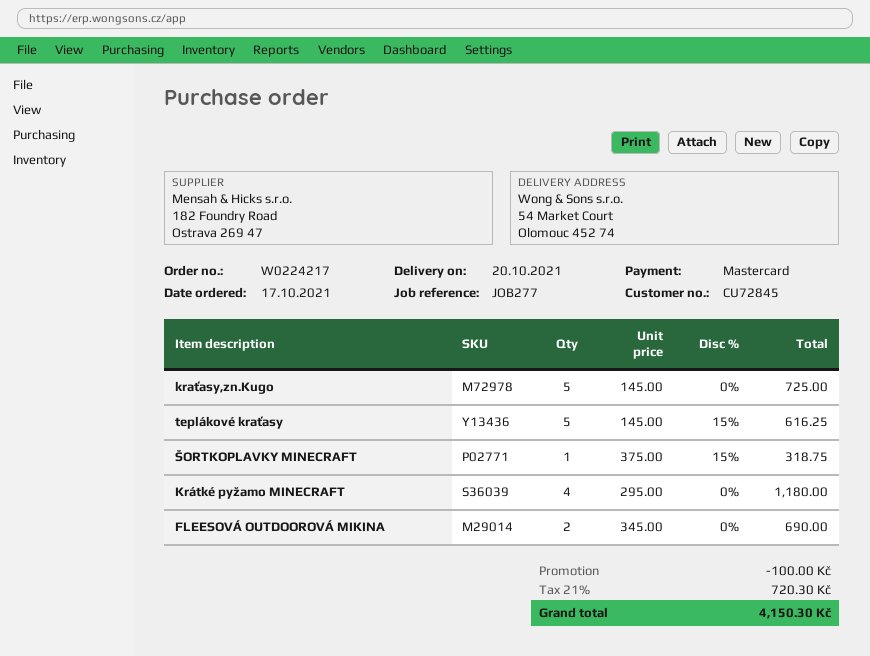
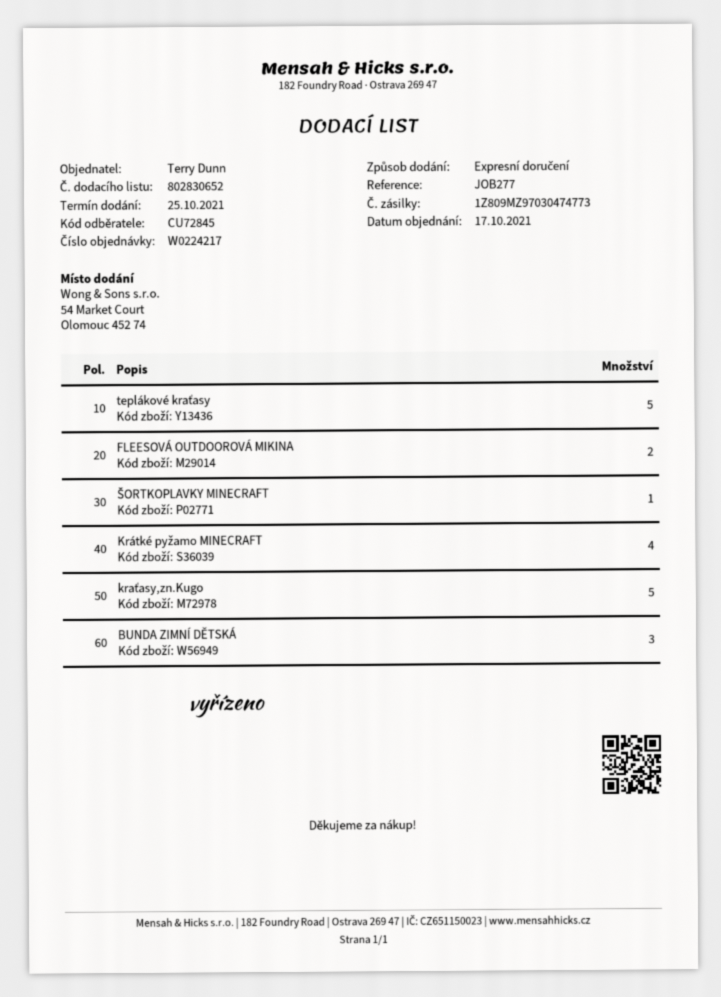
delivery date: 2021-10-20 -> 2021-10-25
BUNDA ZIMNÍ DĚTSKÁ: none -> 3

